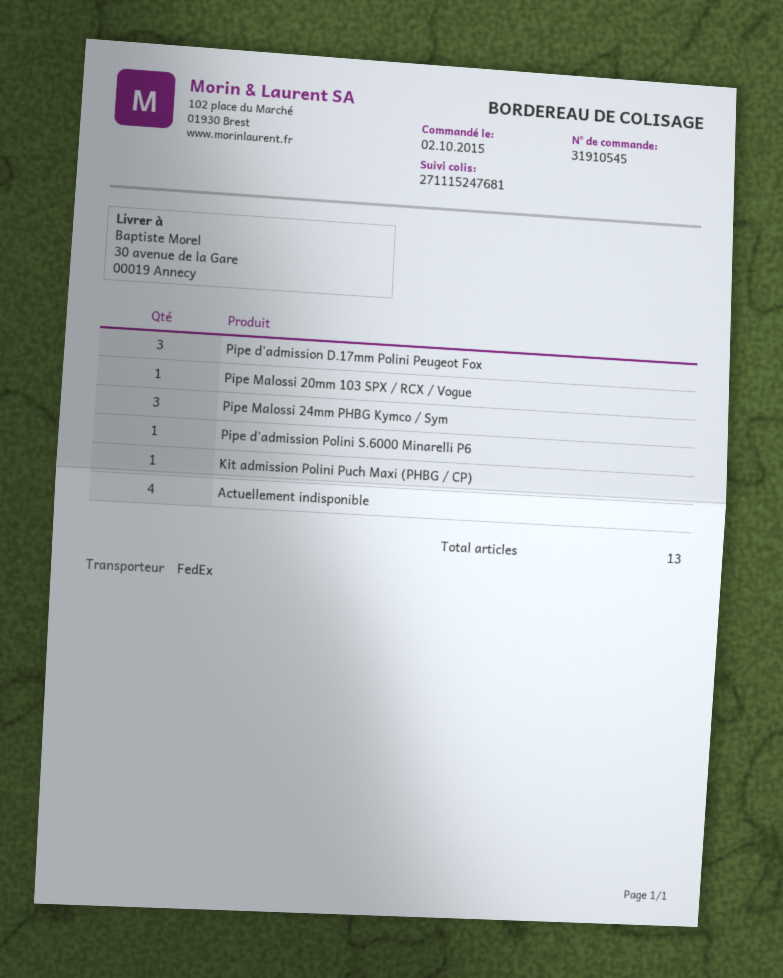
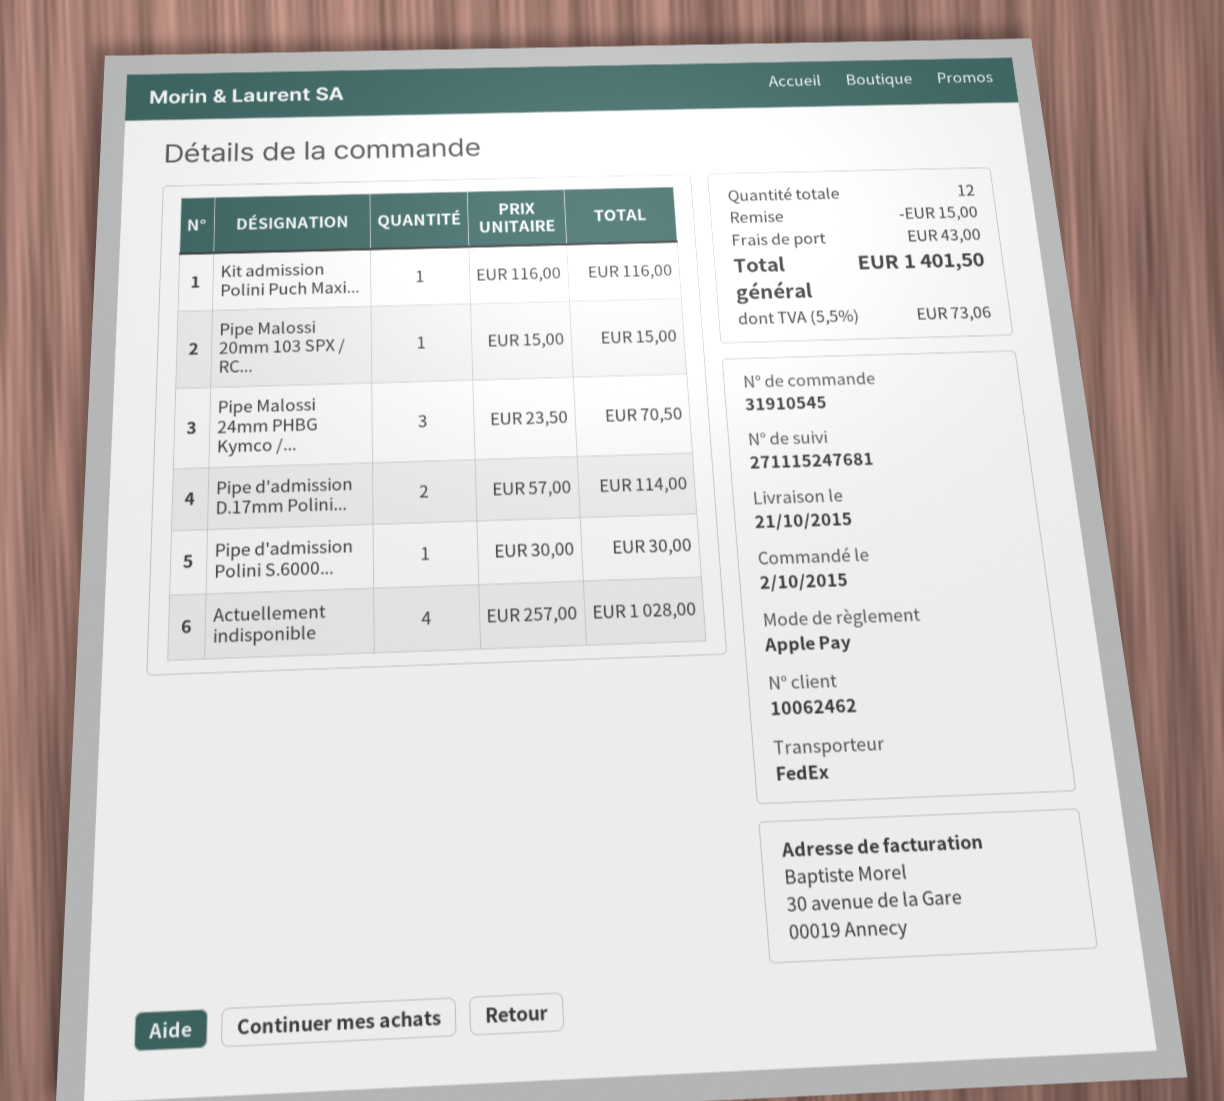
Pipe d'admission D.17mm Polini Peugeot Fox: 3 -> 2
total quantity: 13 -> 12

